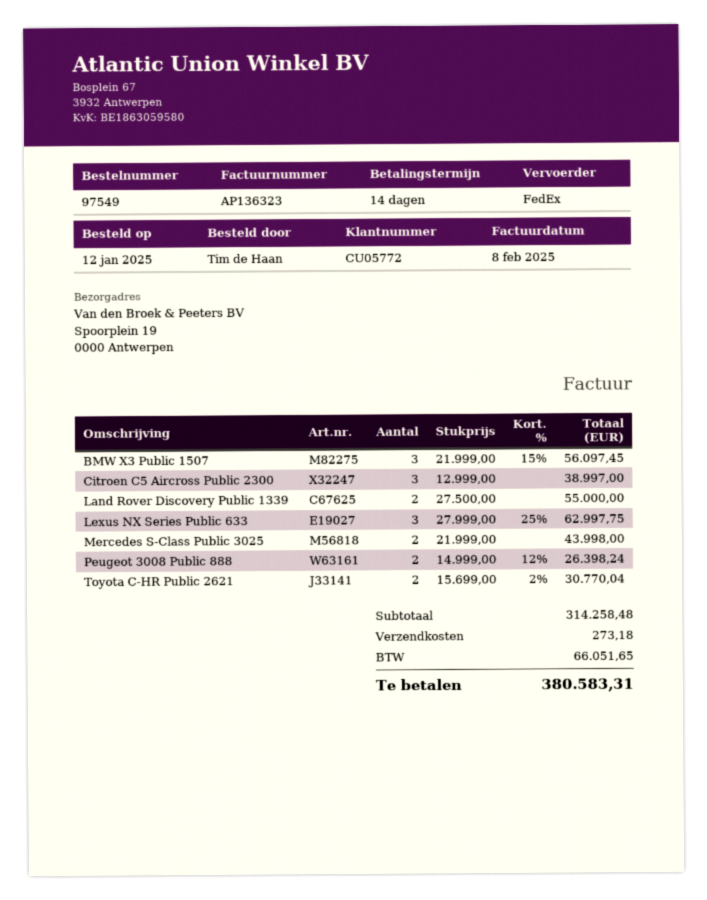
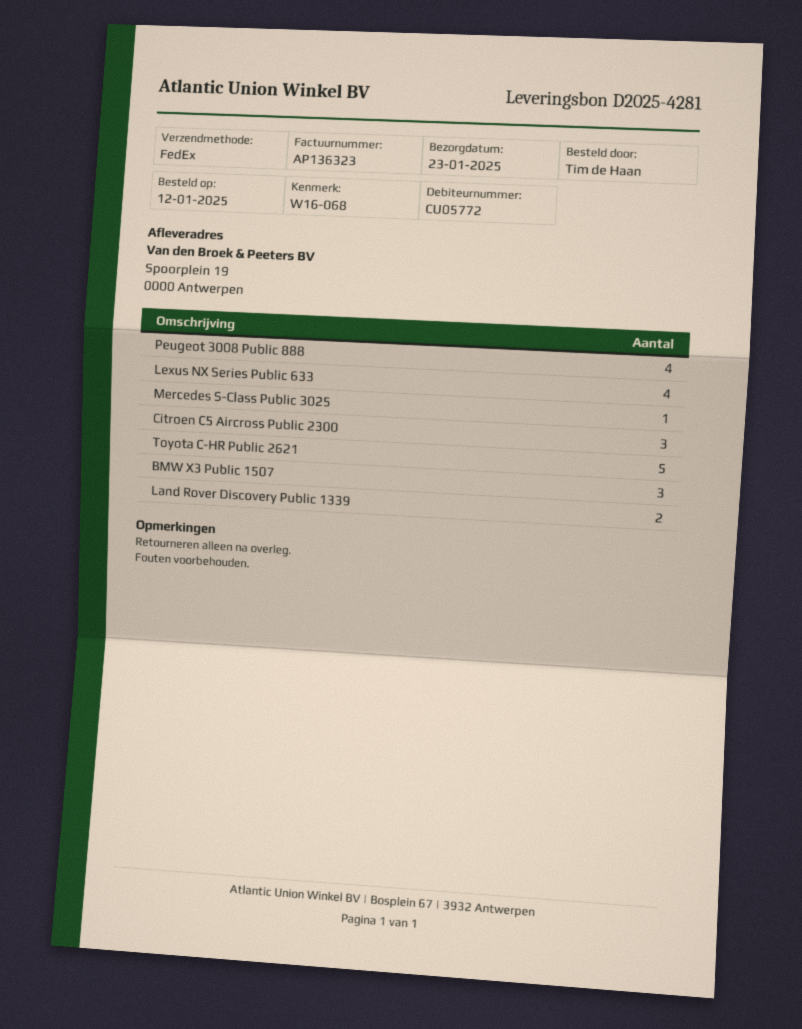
Lexus NX Series Public 633: 3 -> 4
Mercedes S-Class Public 3025: 2 -> 1
Peugeot 3008 Public 888: 2 -> 4
Toyota C-HR Public 2621: 2 -> 5

